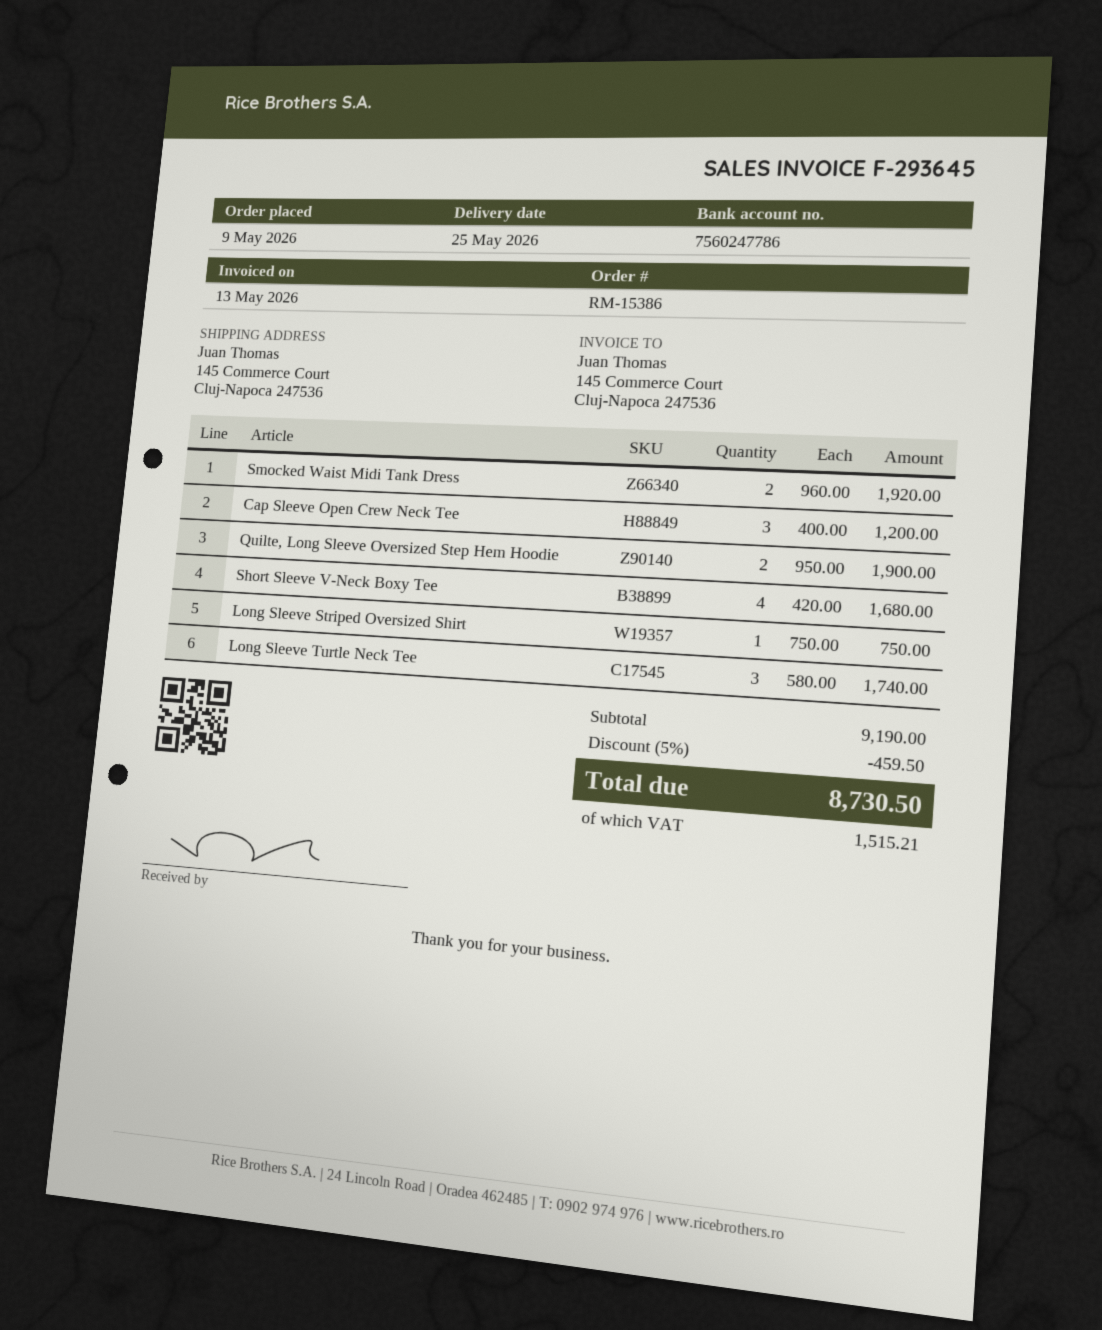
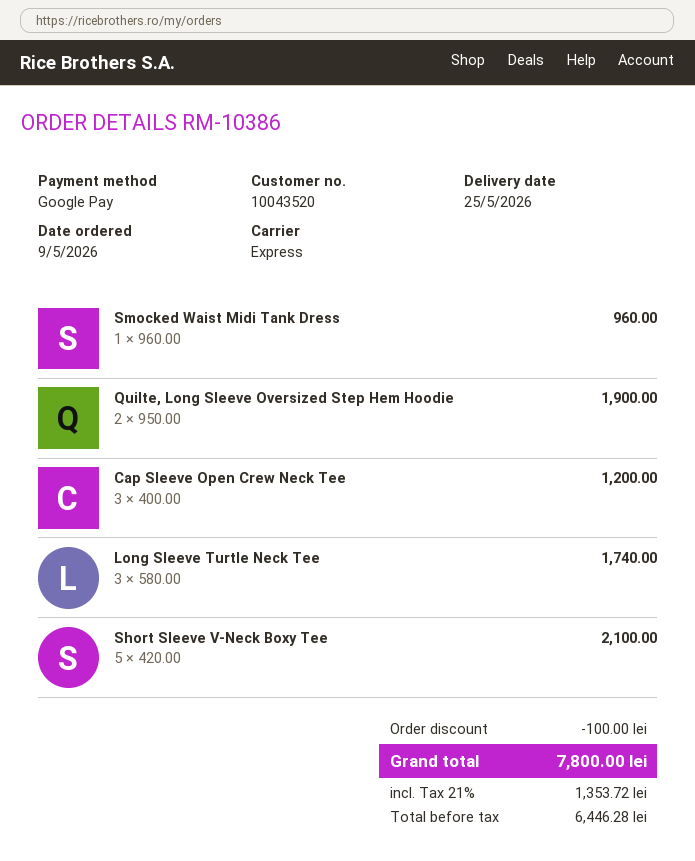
order number: RM-15386 -> RM-10386
Smocked Waist Midi Tank Dress: 2 x 960.00 = 1920.00 -> 1 x 960.00 = 960.00
Short Sleeve V-Neck Boxy Tee: 4 x 420.00 = 1680.00 -> 5 x 420.00 = 2100.00
Long Sleeve Striped Oversized Shirt: 1 x 750.00 = 750.00 -> none
discount: 459.50 -> 100.00
tax: 1515.21 -> 1353.72
total: 8730.50 -> 7800.00

